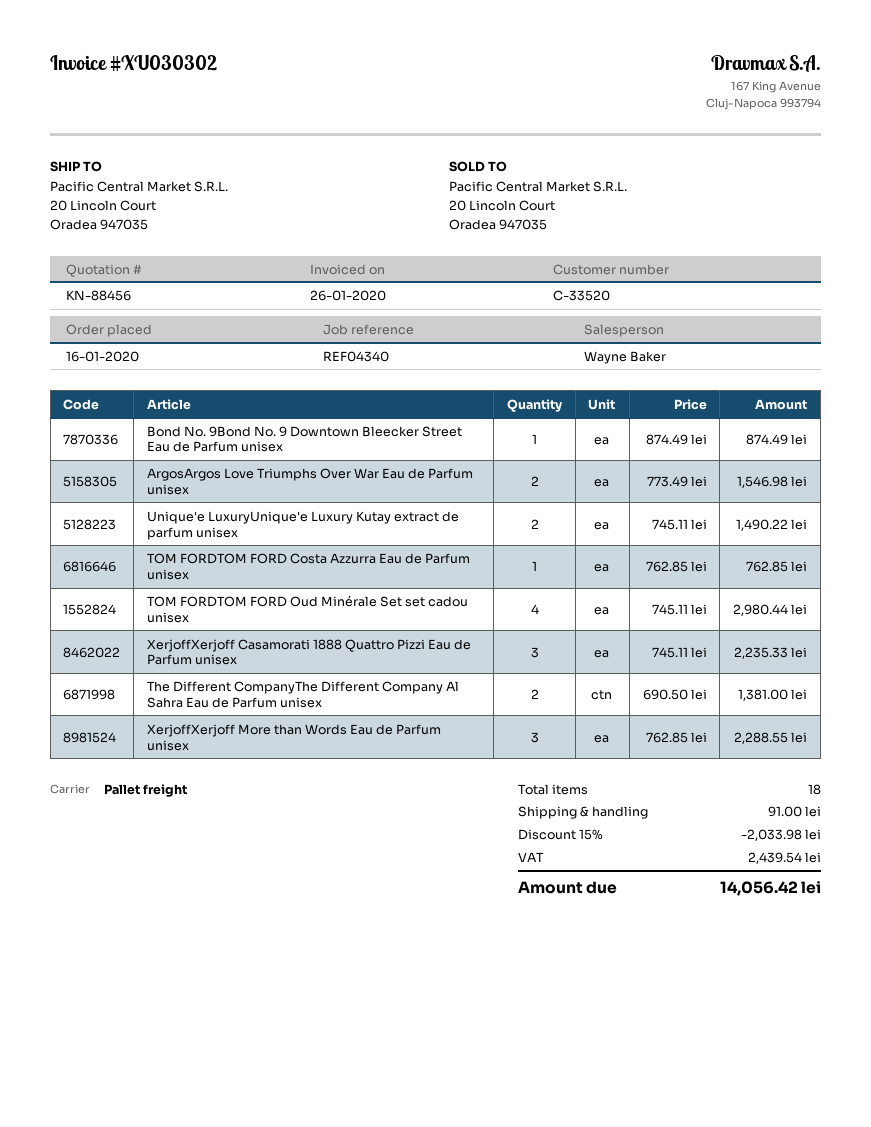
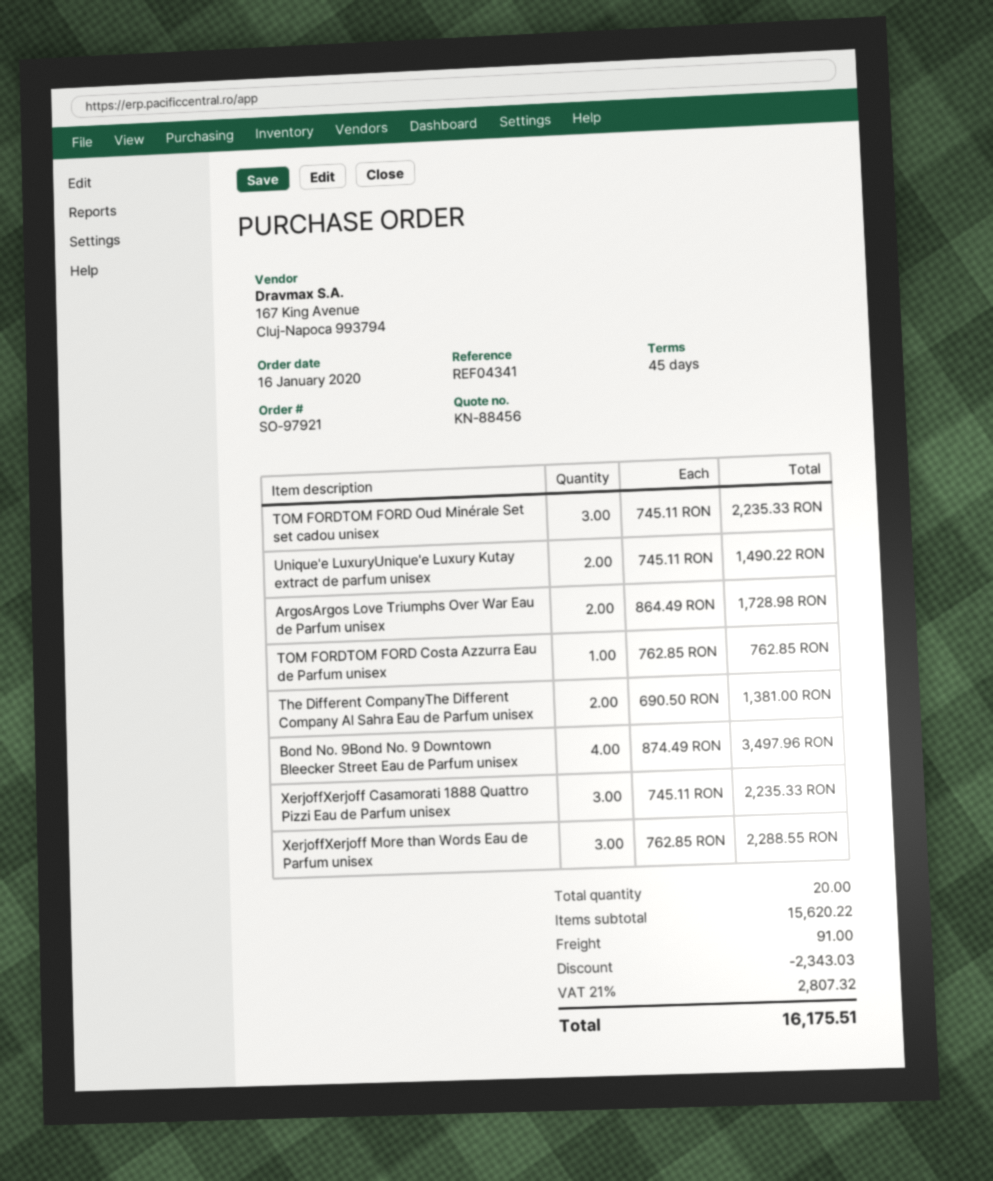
reference: REF04340 -> REF04341
Bond No. 9Bond No. 9 Downtown Bleecker Street Eau de Parfum unisex: 1 x 874.49 = 874.49 -> 4 x 874.49 = 3497.96
ArgosArgos Love Triumphs Over War Eau de Parfum unisex: 2 x 773.49 = 1546.98 -> 2 x 864.49 = 1728.98
TOM FORDTOM FORD Oud Minérale Set set cadou unisex: 4 x 745.11 = 2980.44 -> 3 x 745.11 = 2235.33
total quantity: 18 -> 20
discount: 2033.98 -> 2343.03
tax: 2439.54 -> 2807.32
total: 14056.42 -> 16175.51

